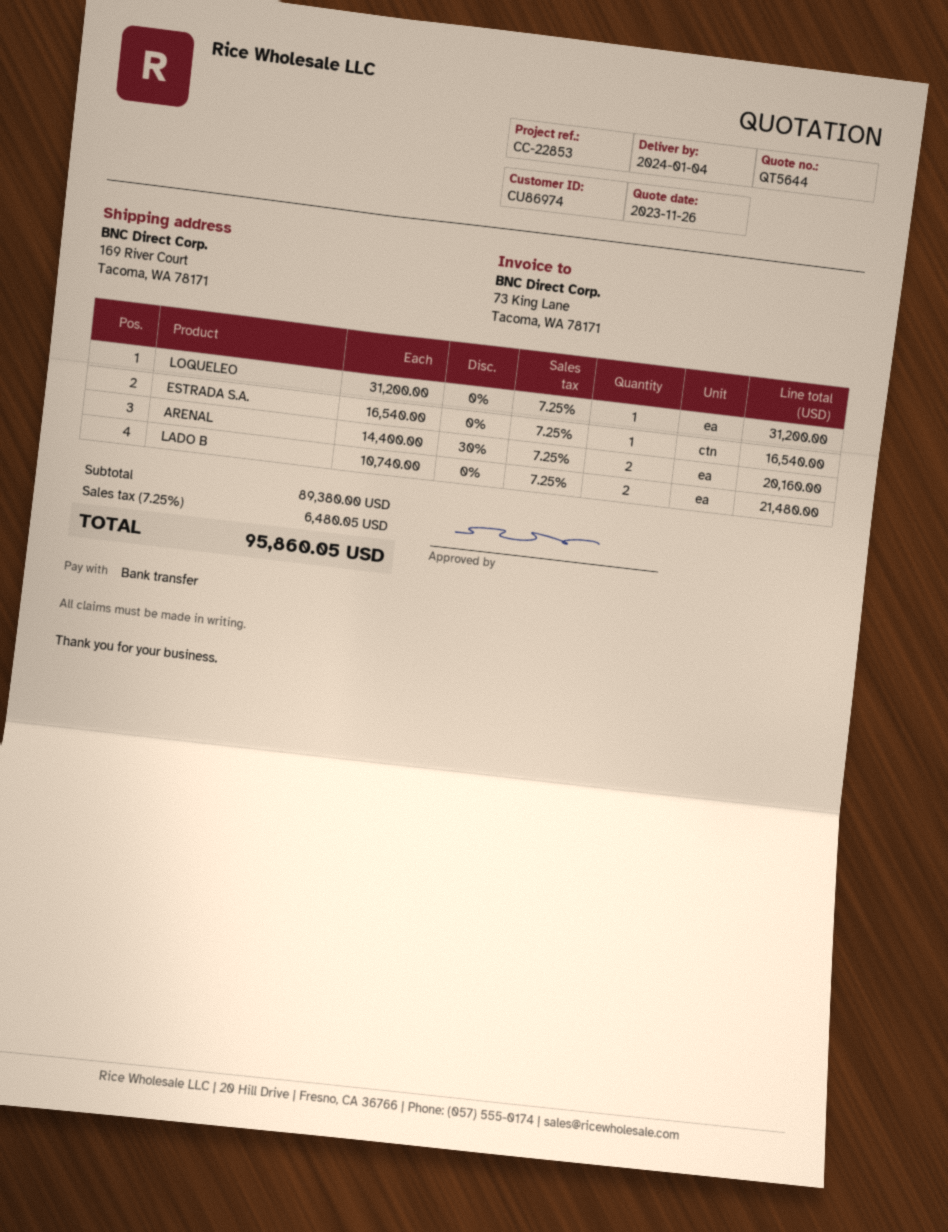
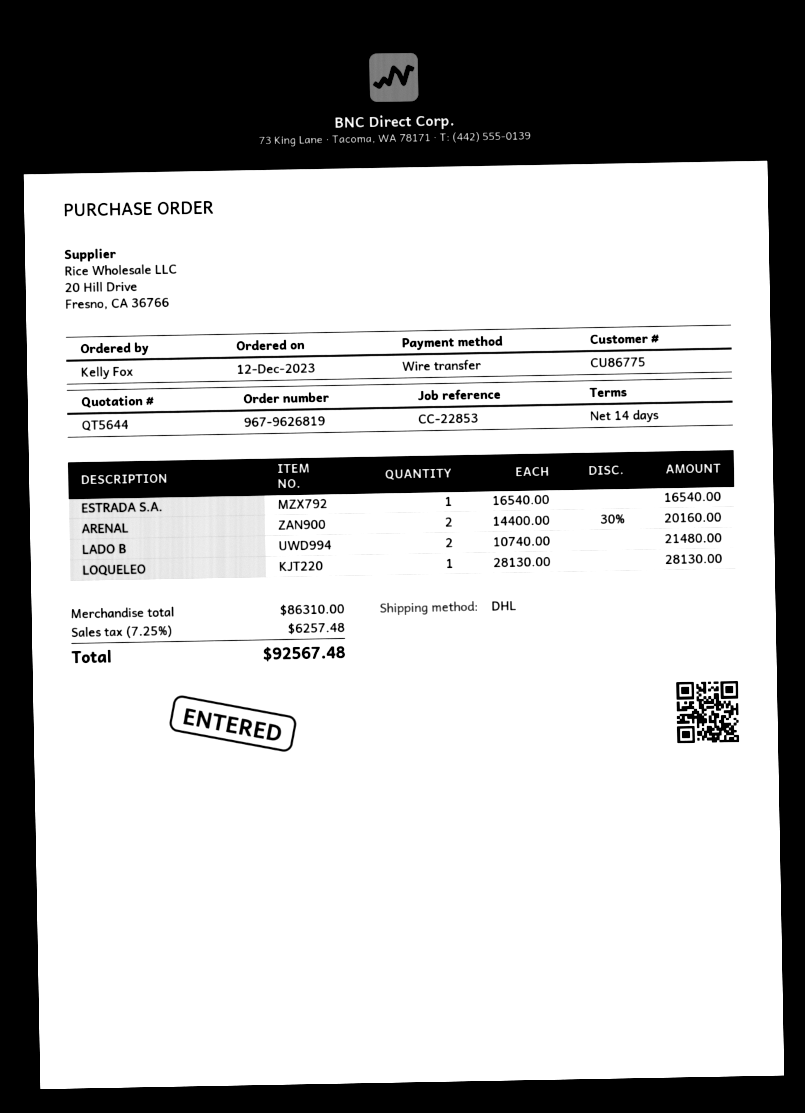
customer number: CU86974 -> CU86775
LOQUELEO: 1 x 31200.00 = 31200.00 -> 1 x 28130.00 = 28130.00
subtotal: 89380.00 -> 86310.00
tax: 7.25% = 6480.05 -> 7.25% = 6257.48
total: 95860.05 -> 92567.48

